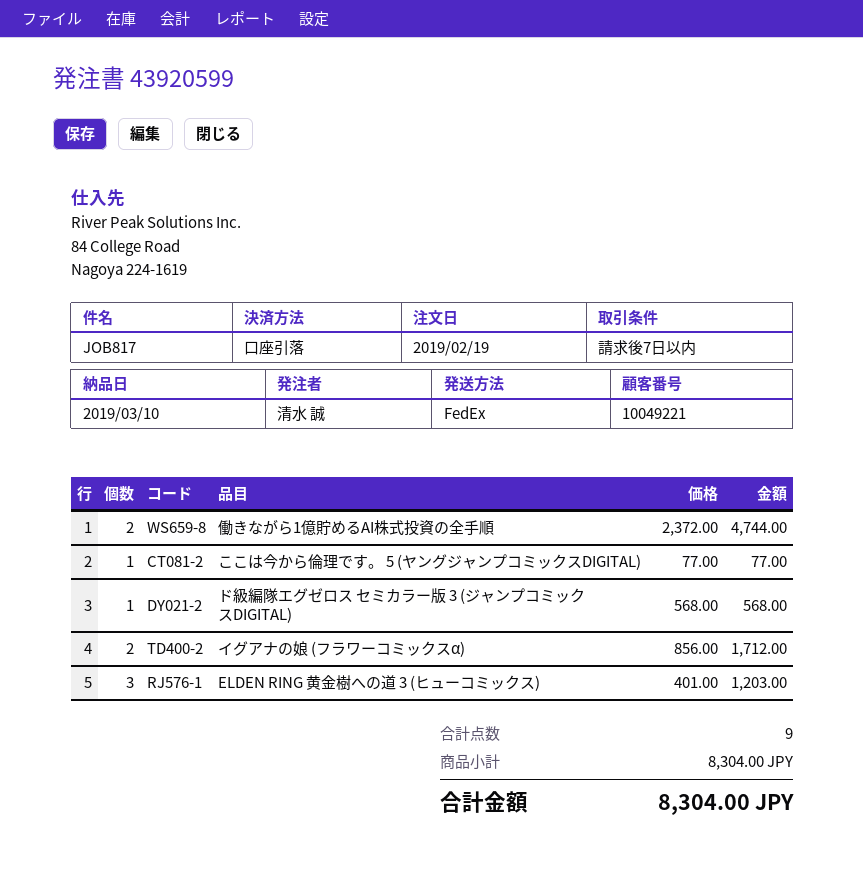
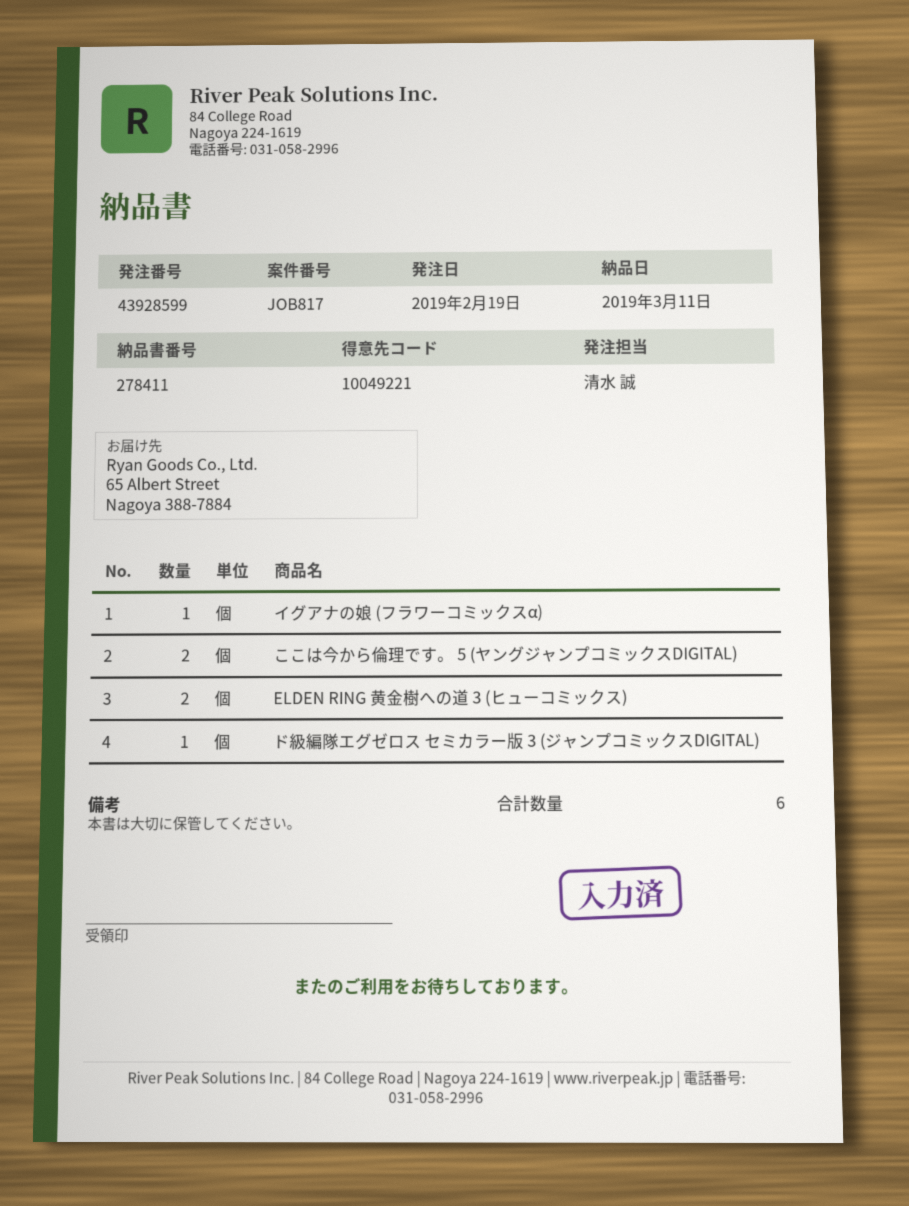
order number: 43920599 -> 43928599
delivery date: 2019-03-10 -> 2019-03-11
働きながら1億貯めるAI株式投資の全手順: 2 -> none
ここは今から倫理です。 5 (ヤングジャンプコミックスDIGITAL): 1 -> 2
イグアナの娘 (フラワーコミックスα): 2 -> 1
ELDEN RING 黄金樹への道 3 (ヒューコミックス): 3 -> 2
total quantity: 9 -> 6

